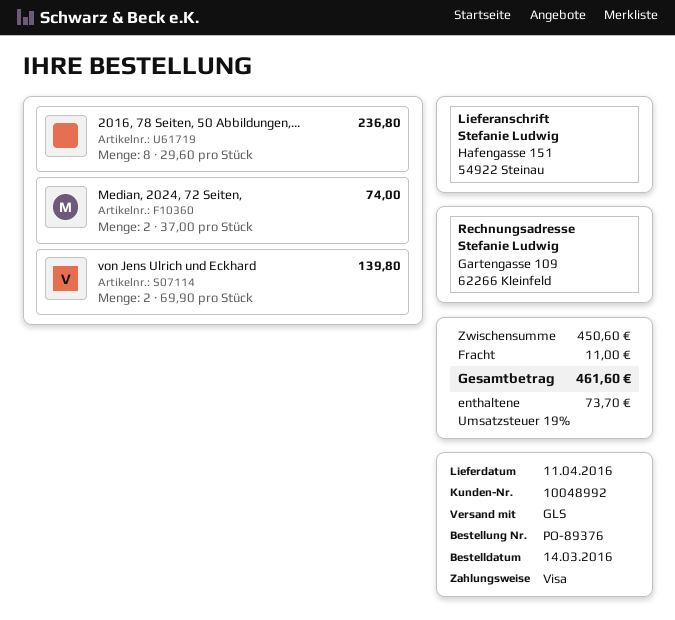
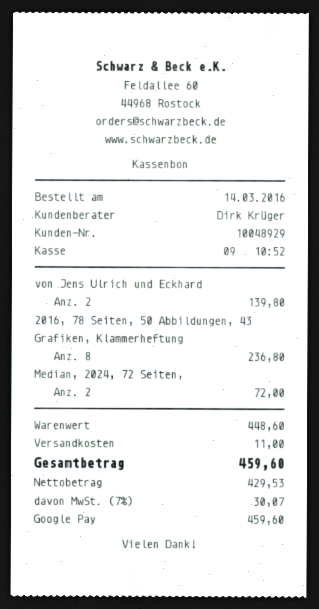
customer number: 10048992 -> 10048929
payment method: Visa -> Google Pay
Median, 2024, 72 Seiten,: 2 for 74.00 -> 2 for 72.00
subtotal: 450.60 -> 448.60
tax: 19% = 73.70 -> 7% = 30.07
total: 461.60 -> 459.60

